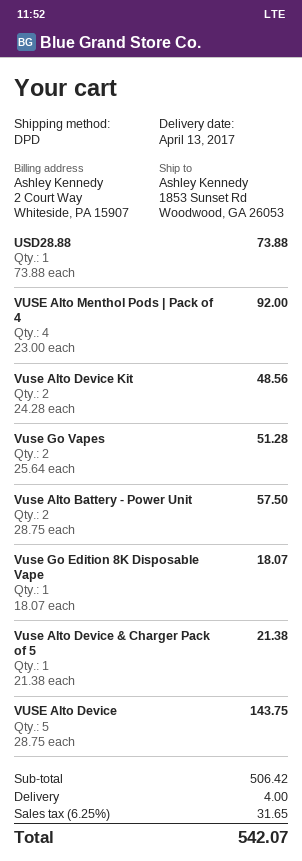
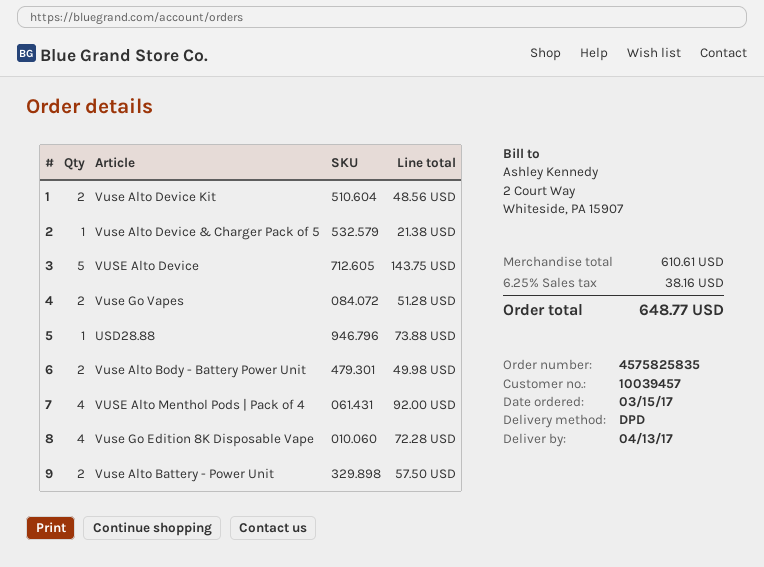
Vuse Go Edition 8K Disposable Vape: 1 for 18.07 -> 4 for 72.28
Vuse Alto Body - Battery Power Unit: none -> 2 for 49.98
subtotal: 506.42 -> 610.61
shipping: 4.00 -> none
tax: 6.25% = 31.65 -> 6.25% = 38.16
total: 542.07 -> 648.77

